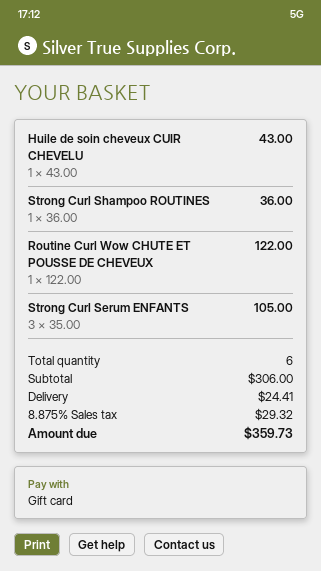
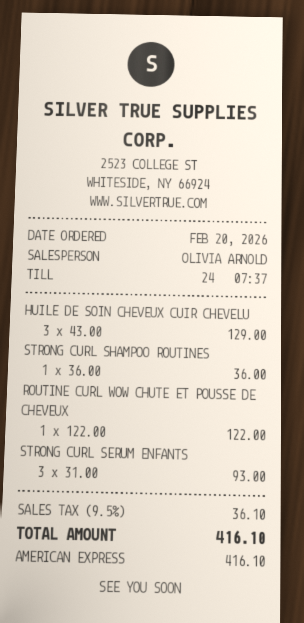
payment method: gift card -> American Express
Huile de soin cheveux CUIR CHEVELU: 1 x 43.00 = 43.00 -> 3 x 43.00 = 129.00
Strong Curl Serum ENFANTS: 3 x 35.00 = 105.00 -> 3 x 31.00 = 93.00
shipping: 24.41 -> none
tax: 8.875% = 29.32 -> 9.5% = 36.10
total: 359.73 -> 416.10

